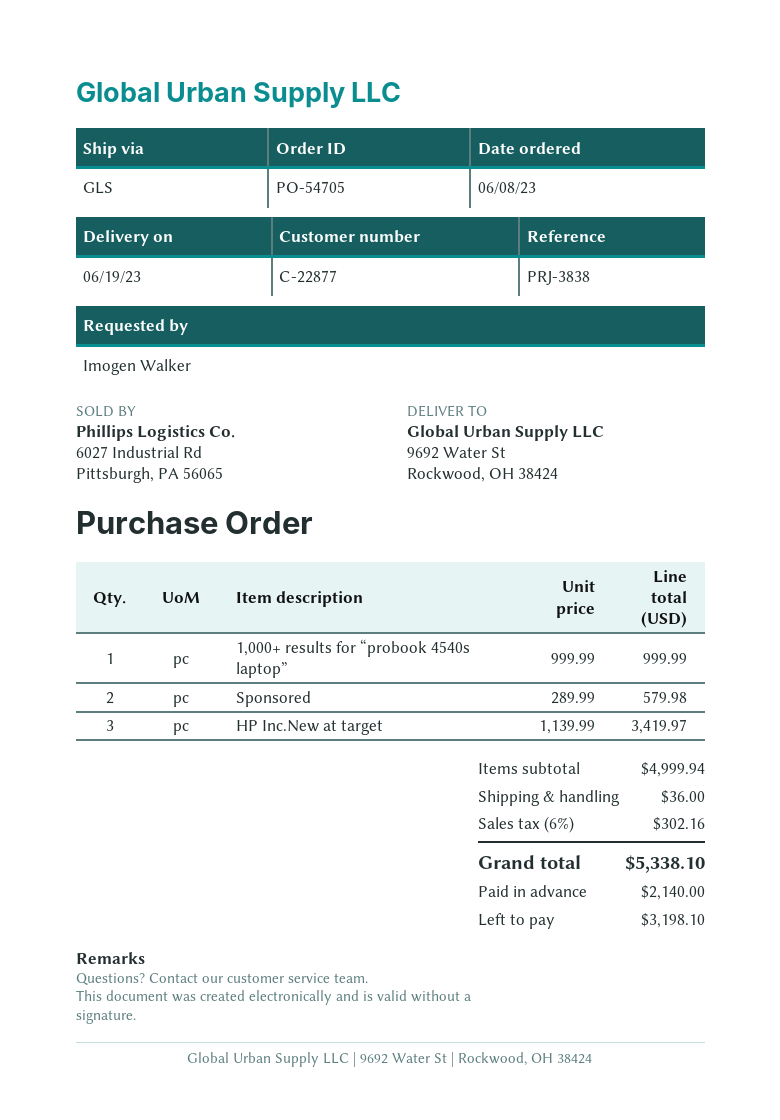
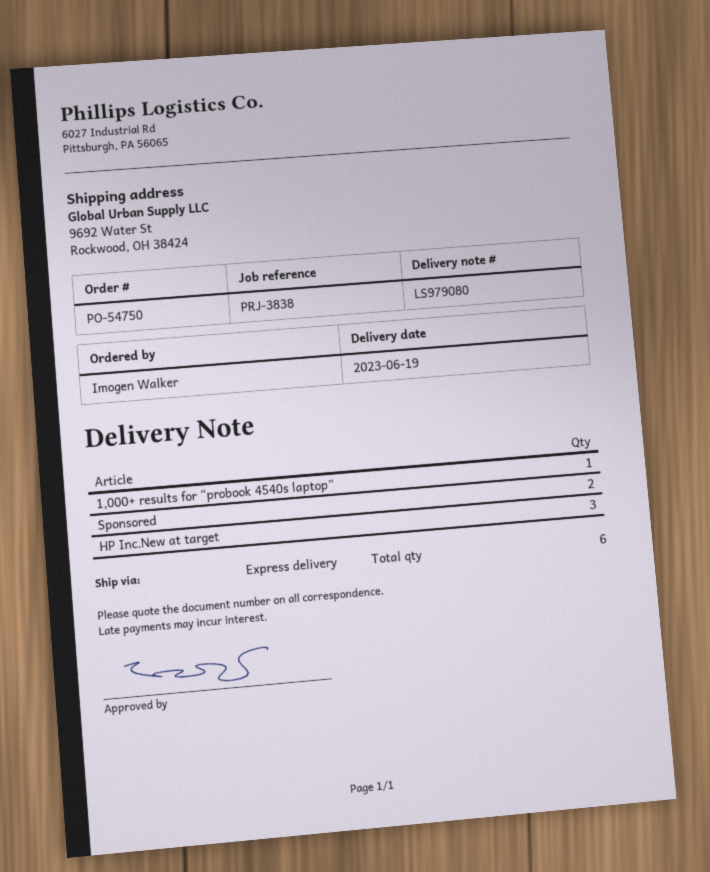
order number: PO-54705 -> PO-54750
shipping method: GLS -> express

